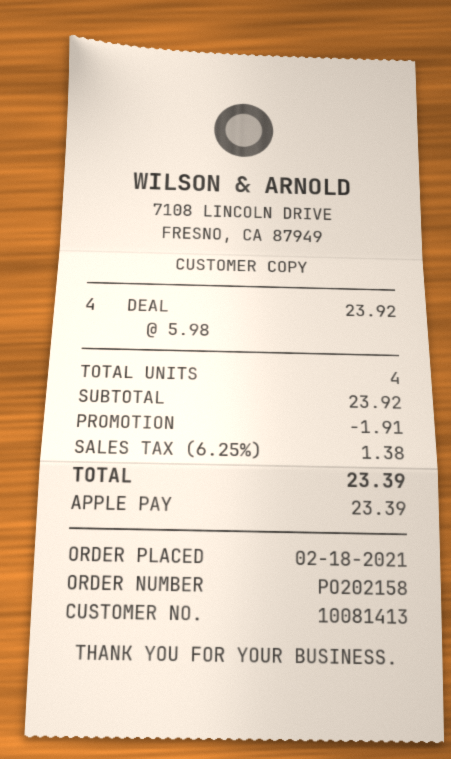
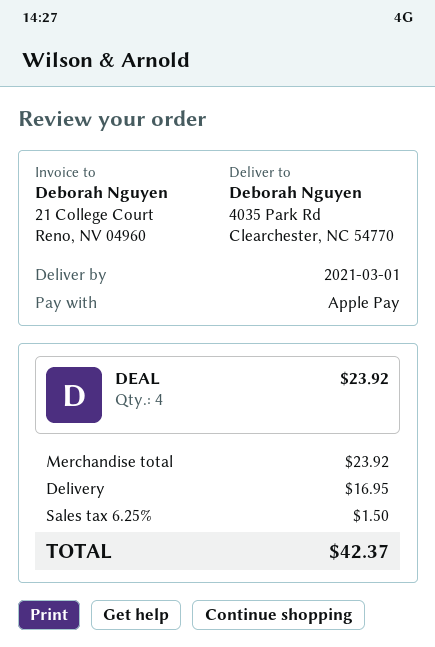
discount: 1.91 -> none
shipping: none -> 16.95
tax: 6.25% = 1.38 -> 6.25% = 1.50
total: 23.39 -> 42.37

